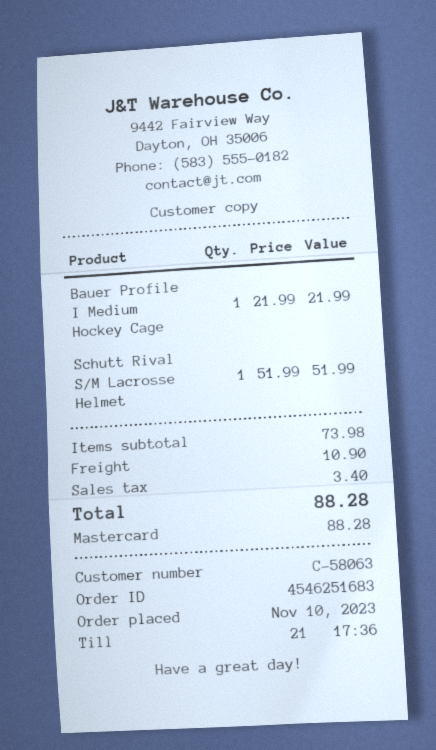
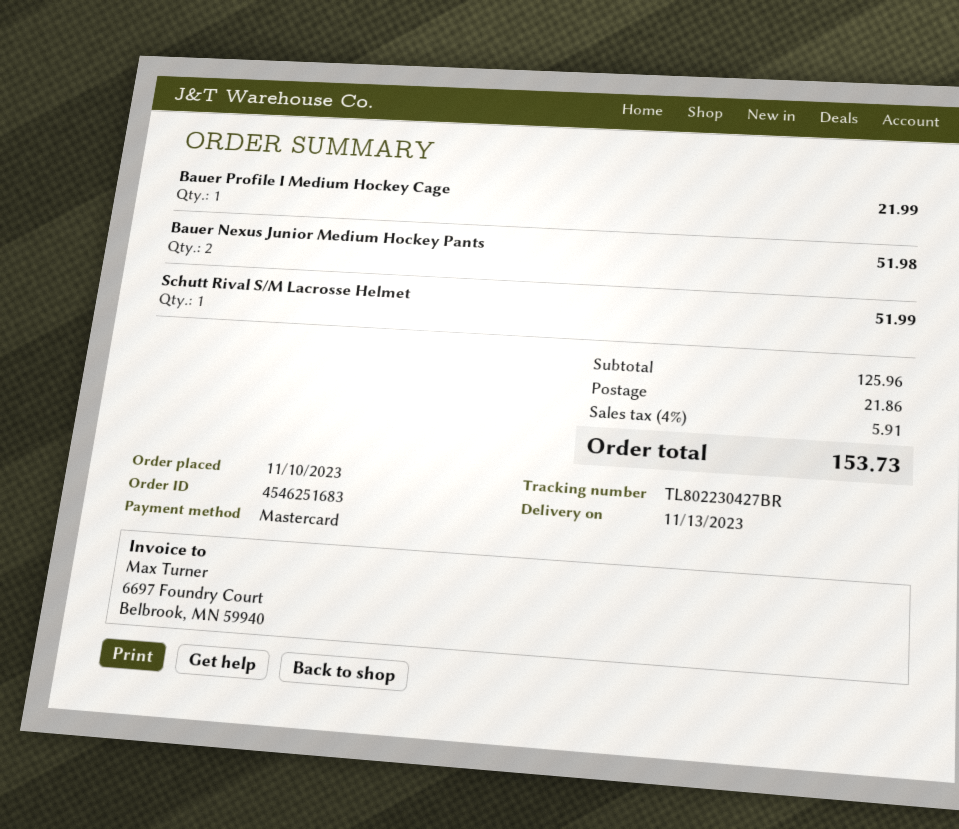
Bauer Nexus Junior Medium Hockey Pants: none -> 2 for 51.98
subtotal: 73.98 -> 125.96
shipping: 10.90 -> 21.86
tax: 3.40 -> 5.91
total: 88.28 -> 153.73

